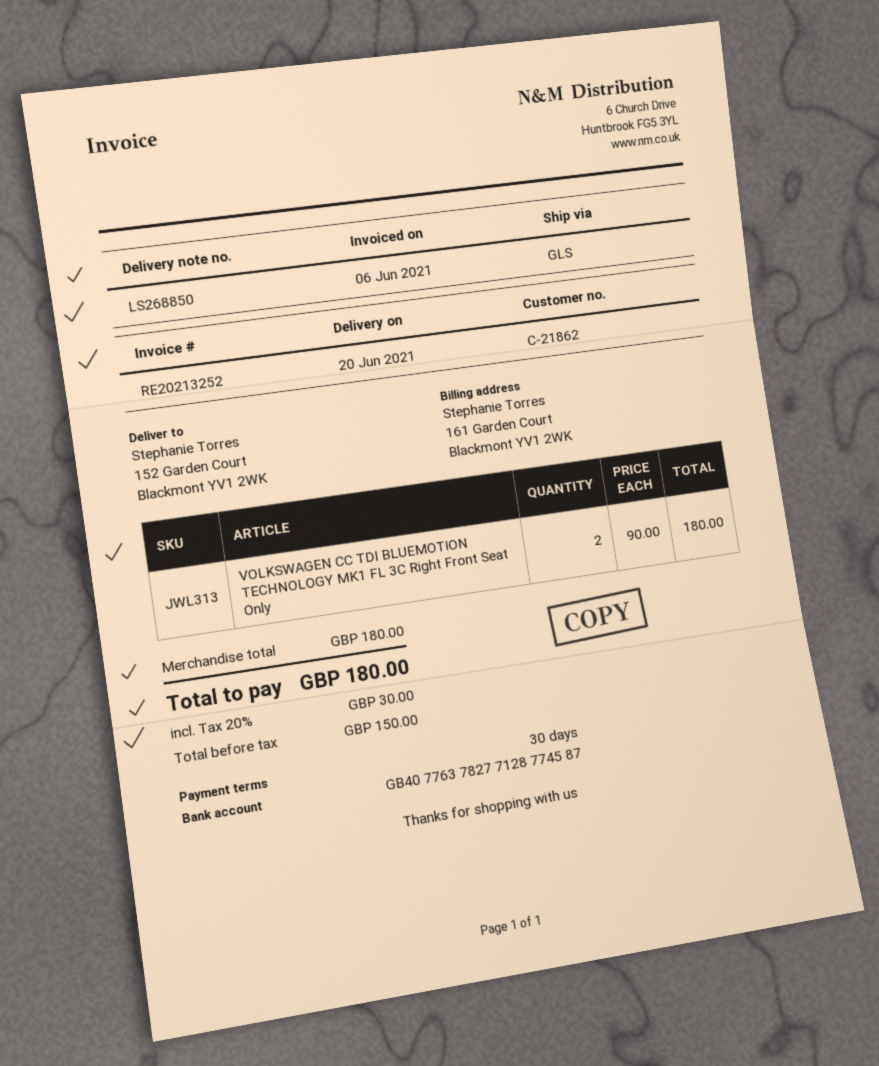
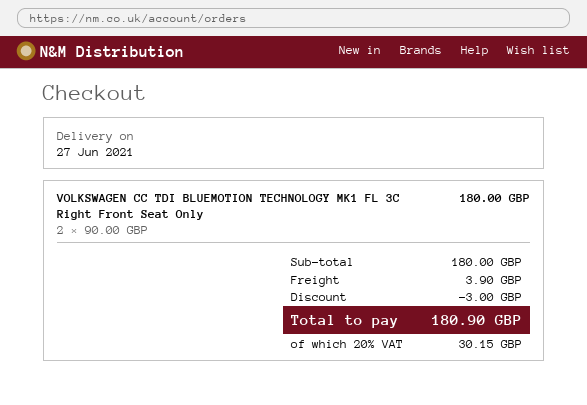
delivery date: 2021-06-20 -> 2021-06-27
discount: none -> 3.00
shipping: none -> 3.90
tax: 20% = 30.00 -> 20% = 30.15
total: 180.00 -> 180.90

